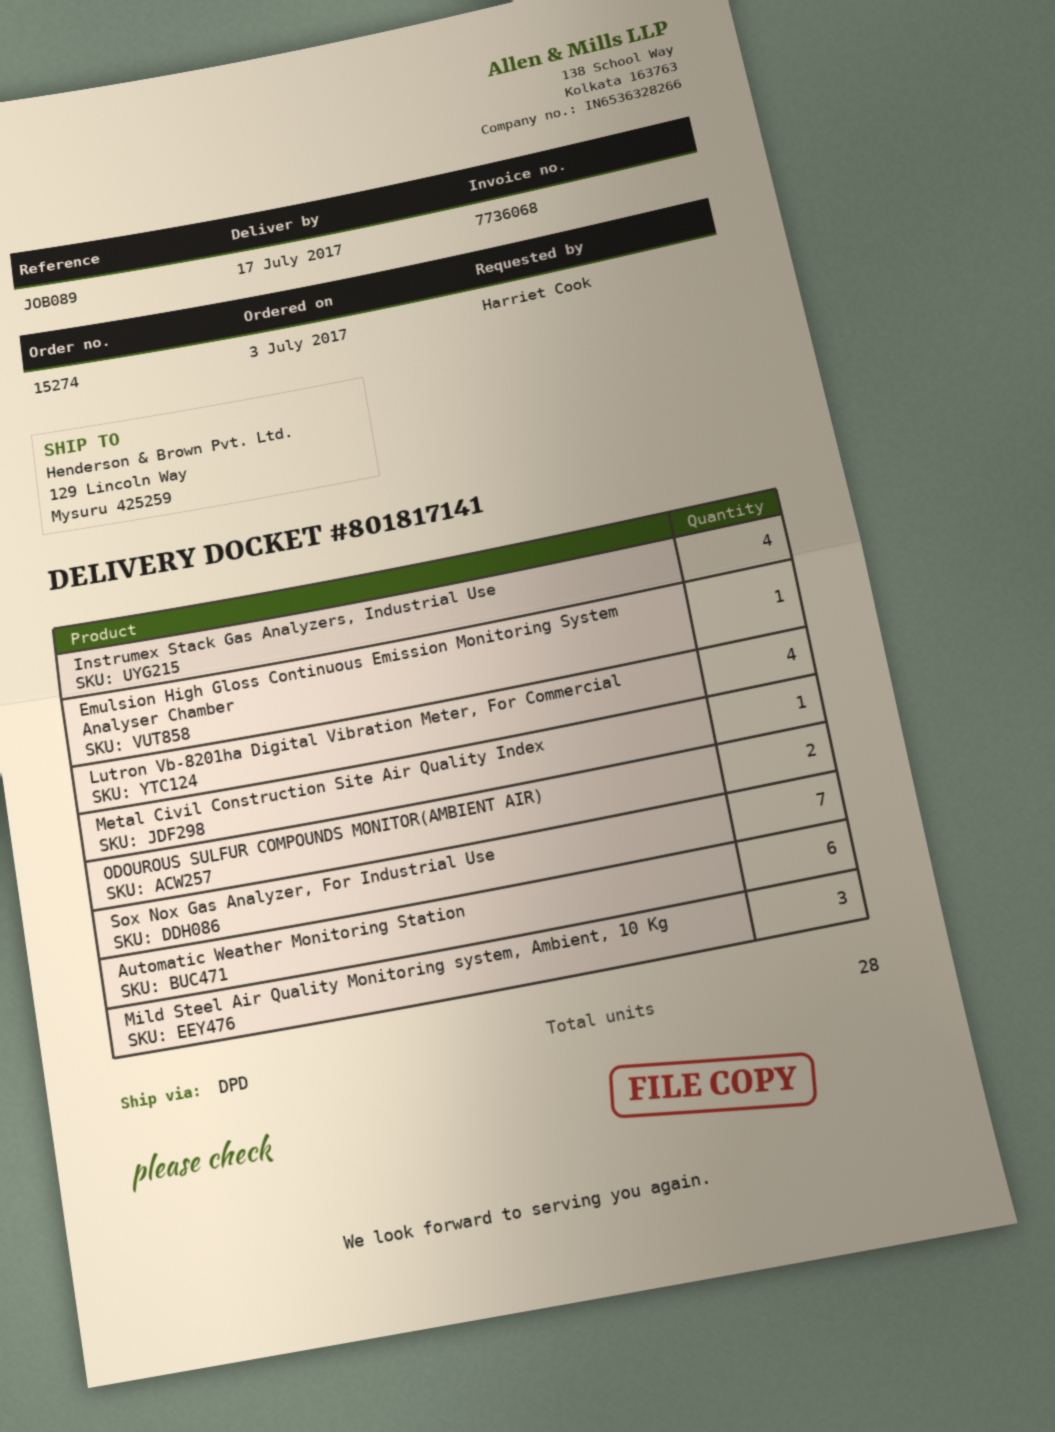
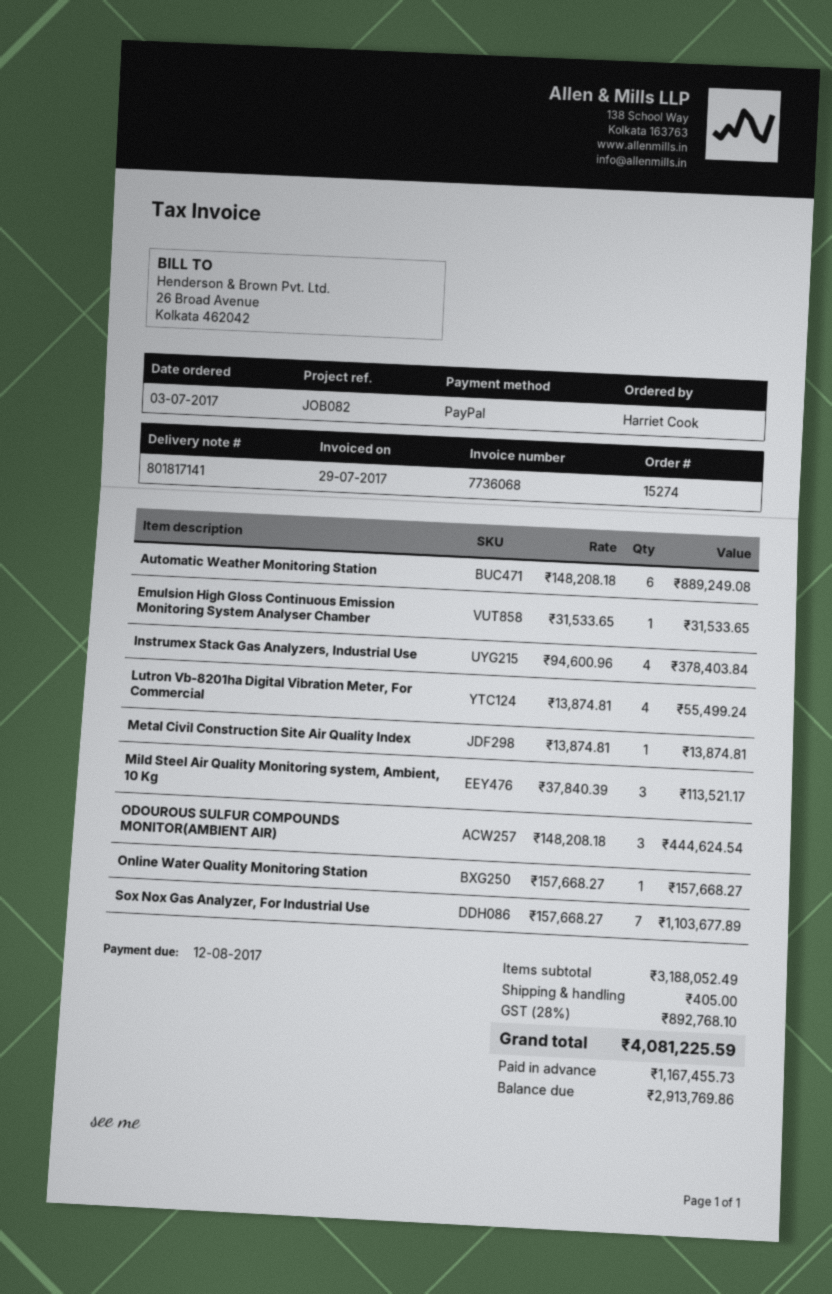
reference: JOB089 -> JOB082
ODOUROUS SULFUR COMPOUNDS MONITOR(AMBIENT AIR): 2 -> 3
Online Water Quality Monitoring Station: none -> 1

